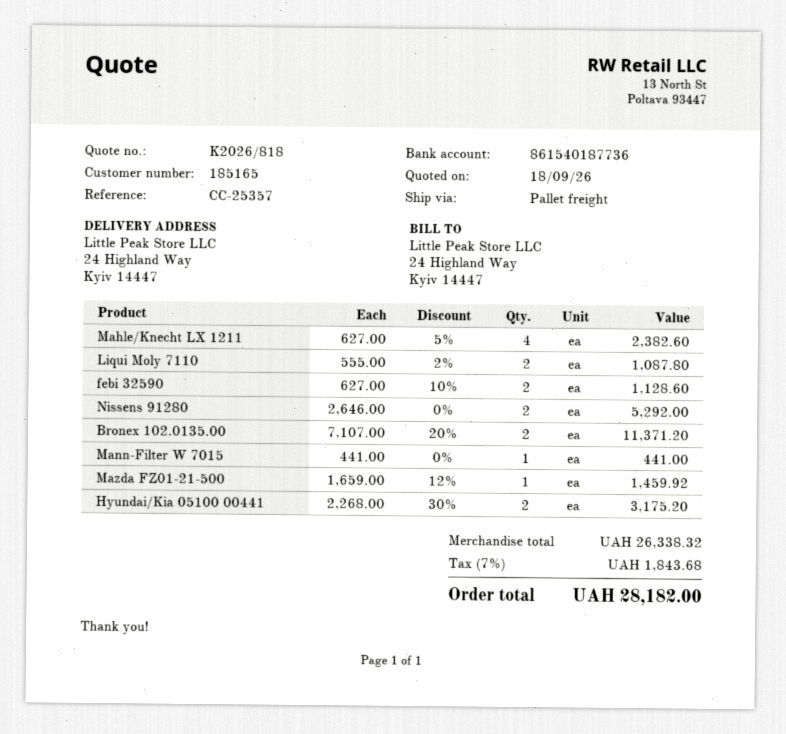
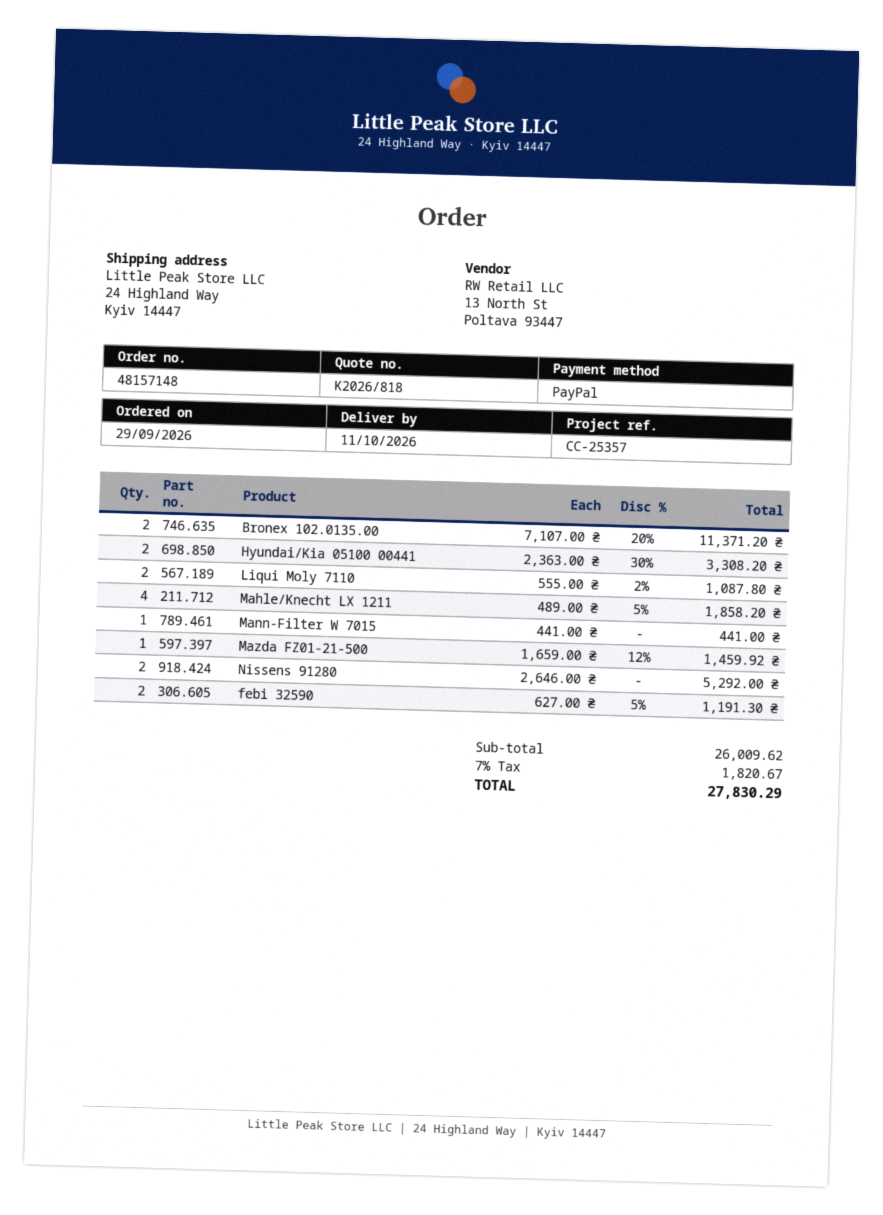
Mahle/Knecht LX 1211: 4 x 627.00 - 5% = 2382.60 -> 4 x 489.00 - 5% = 1858.20
febi 32590: 2 x 627.00 - 10% = 1128.60 -> 2 x 627.00 - 5% = 1191.30
Hyundai/Kia 05100 00441: 2 x 2268.00 - 30% = 3175.20 -> 2 x 2363.00 - 30% = 3308.20
subtotal: 26338.32 -> 26009.62
tax: 7% = 1843.68 -> 7% = 1820.67
total: 28182.00 -> 27830.29

